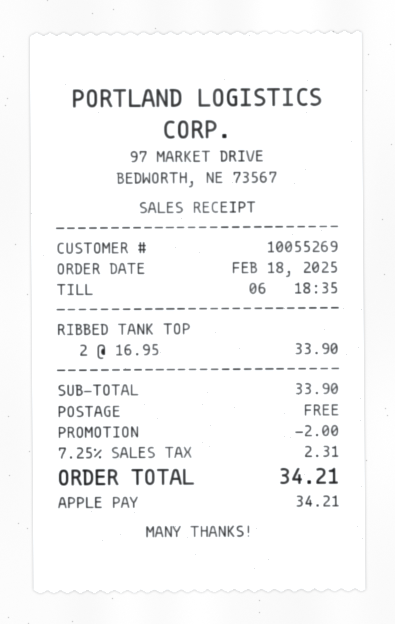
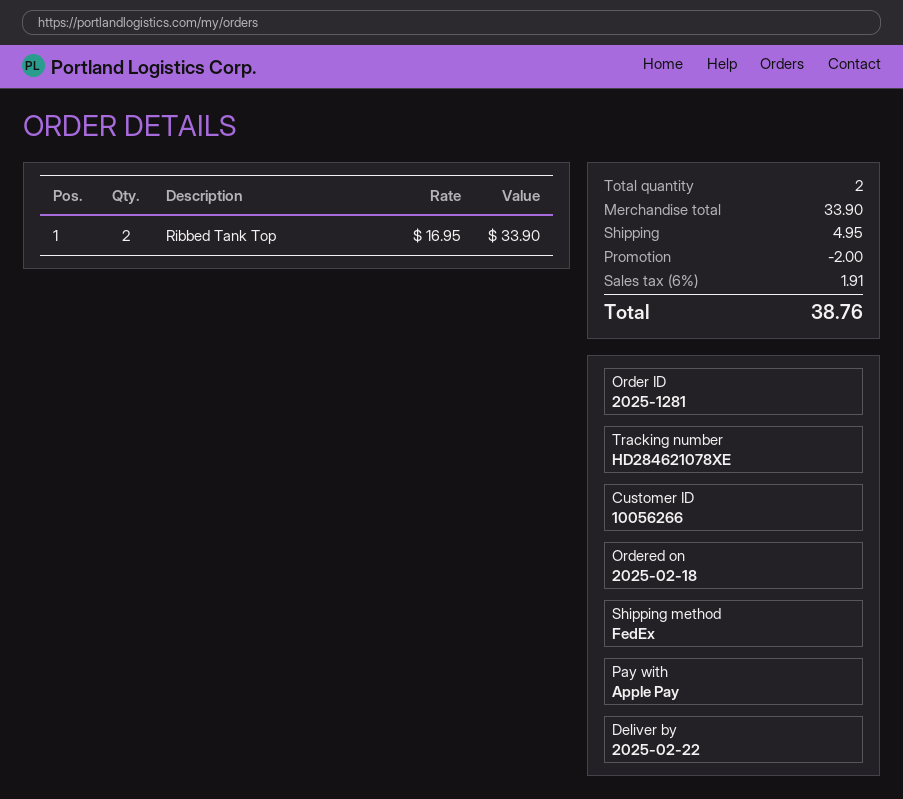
customer number: 10055269 -> 10056266
shipping: 0.00 -> 4.95
tax: 7.25% = 2.31 -> 6% = 1.91
total: 34.21 -> 38.76

